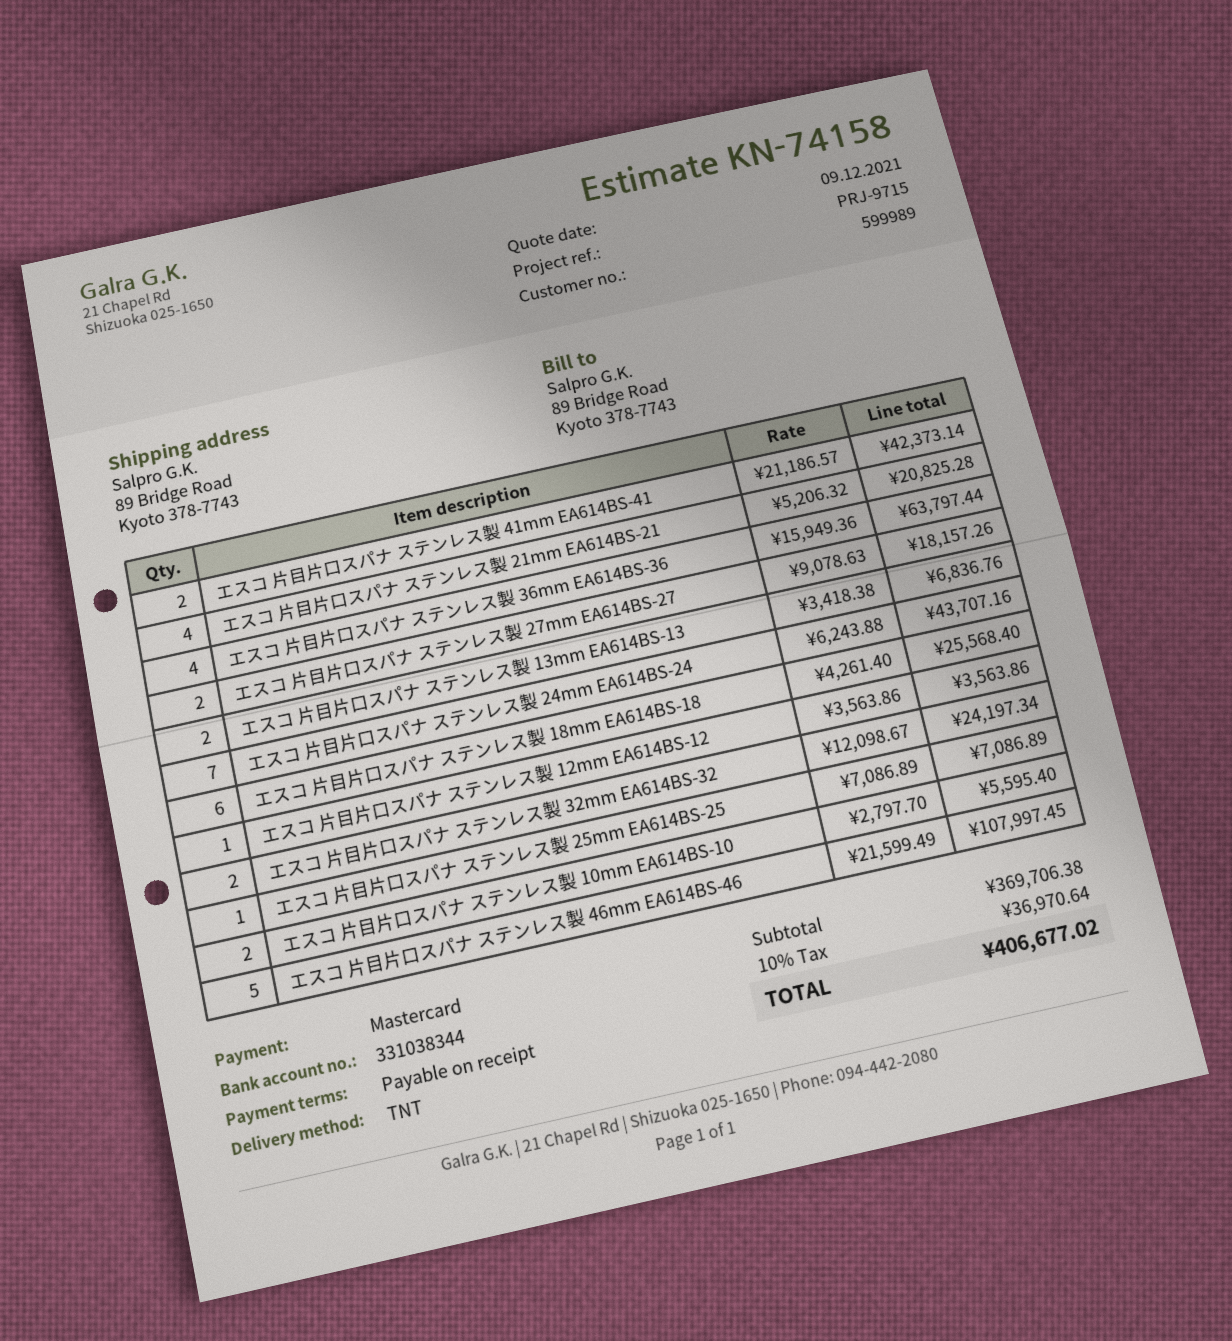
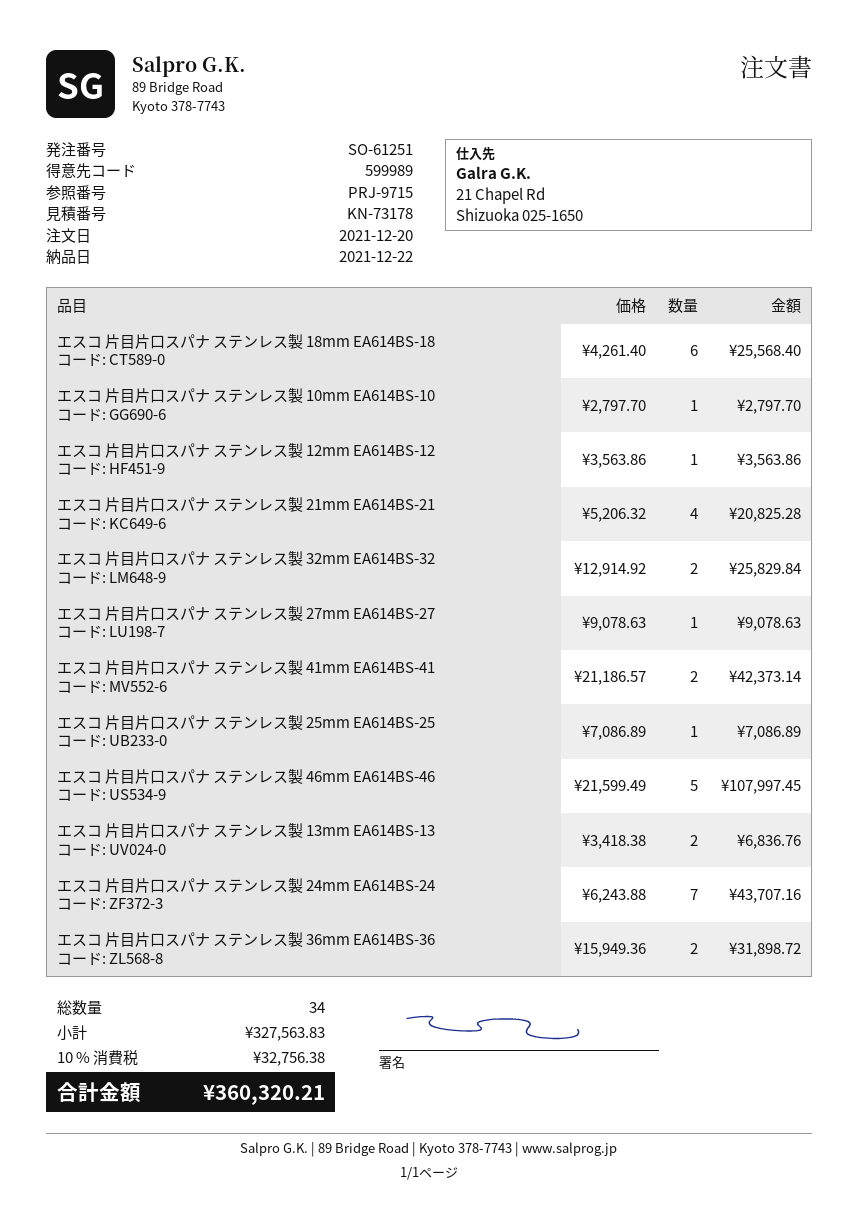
quote number: KN-74158 -> KN-73178
エスコ 片目片口スパナ ステンレス製 36mm EA614BS-36: 4 x 15949.36 = 63797.44 -> 2 x 15949.36 = 31898.72
エスコ 片目片口スパナ ステンレス製 27mm EA614BS-27: 2 x 9078.63 = 18157.26 -> 1 x 9078.63 = 9078.63
エスコ 片目片口スパナ ステンレス製 32mm EA614BS-32: 2 x 12098.67 = 24197.34 -> 2 x 12914.92 = 25829.84
エスコ 片目片口スパナ ステンレス製 10mm EA614BS-10: 2 x 2797.70 = 5595.40 -> 1 x 2797.70 = 2797.70
subtotal: 369706.38 -> 327563.83
tax: 10% = 36970.64 -> 10% = 32756.38
total: 406677.02 -> 360320.21

